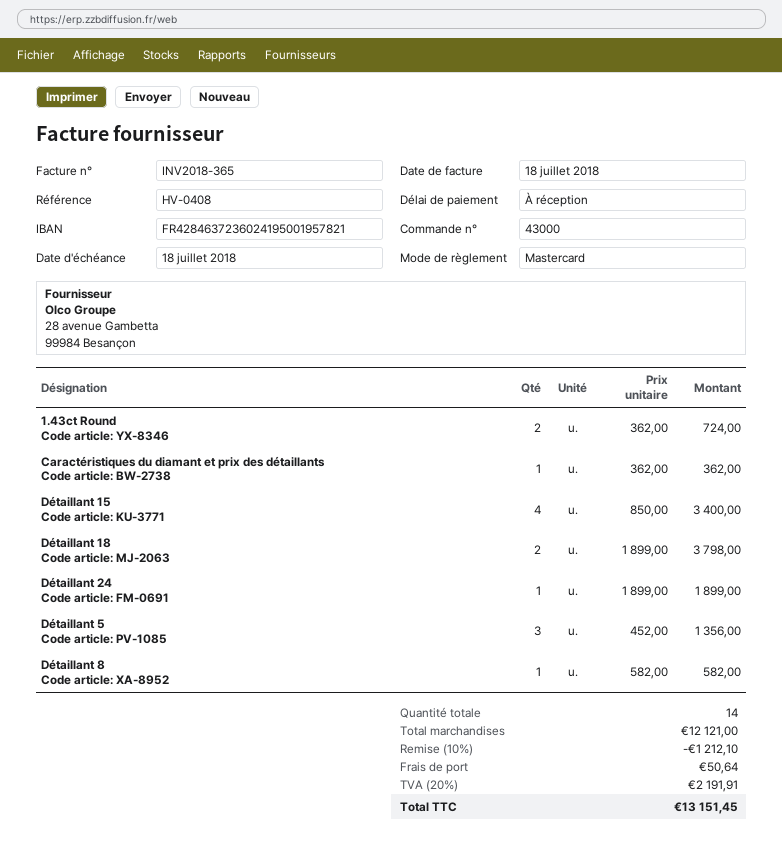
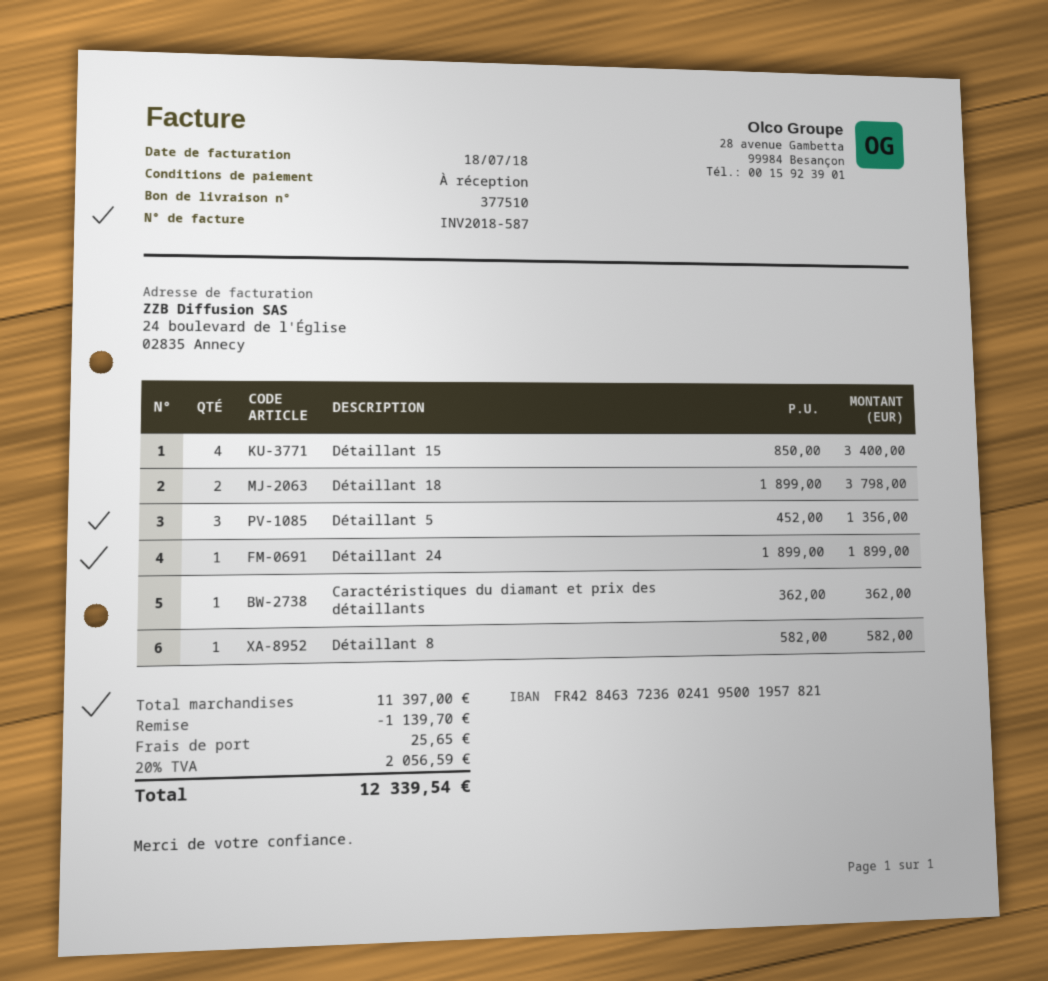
invoice number: INV2018-365 -> INV2018-587
1.43ct Round: 2 x 362.00 = 724.00 -> none
subtotal: 12121.00 -> 11397.00
discount: 1212.10 -> 1139.70
shipping: 50.64 -> 25.65
tax: 20% = 2191.91 -> 20% = 2056.59
total: 13151.45 -> 12339.54

